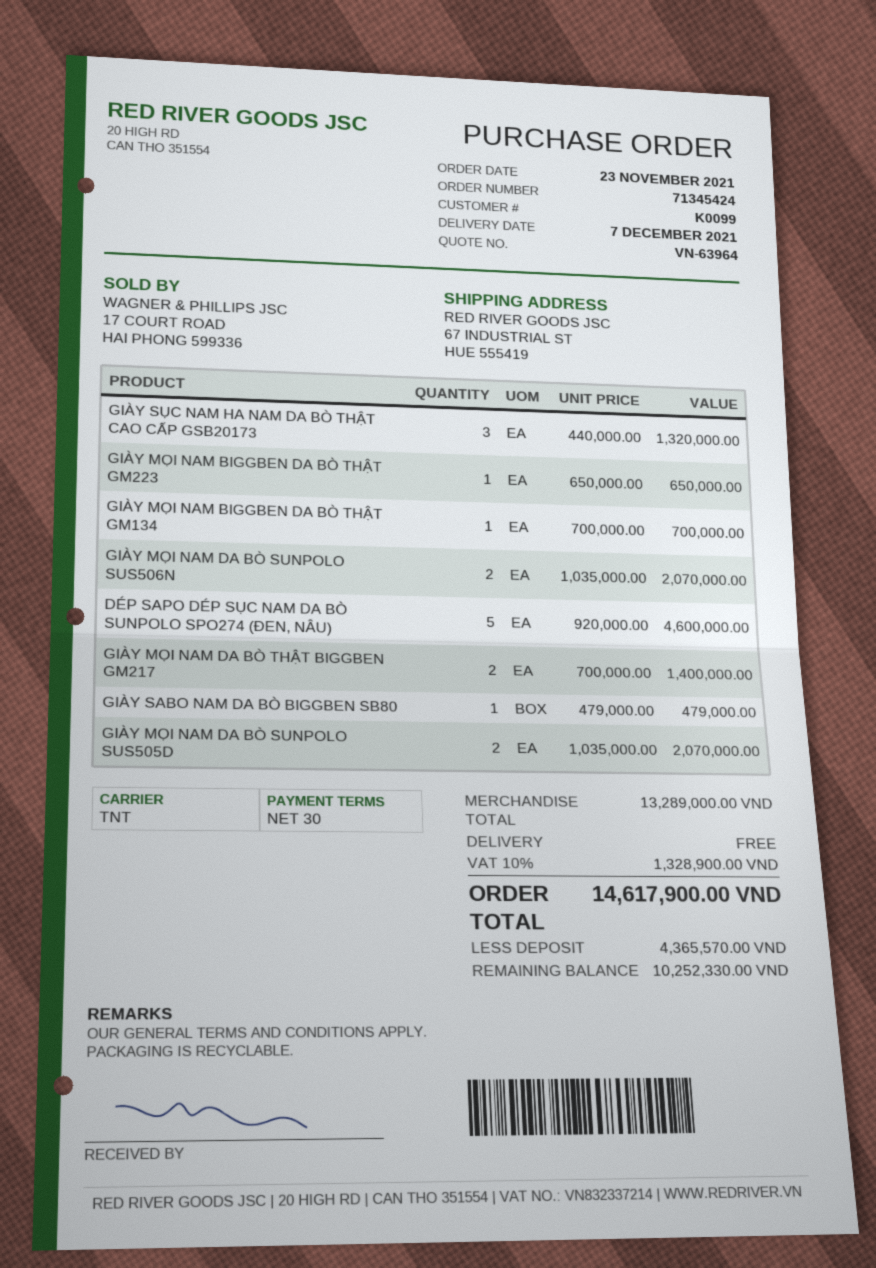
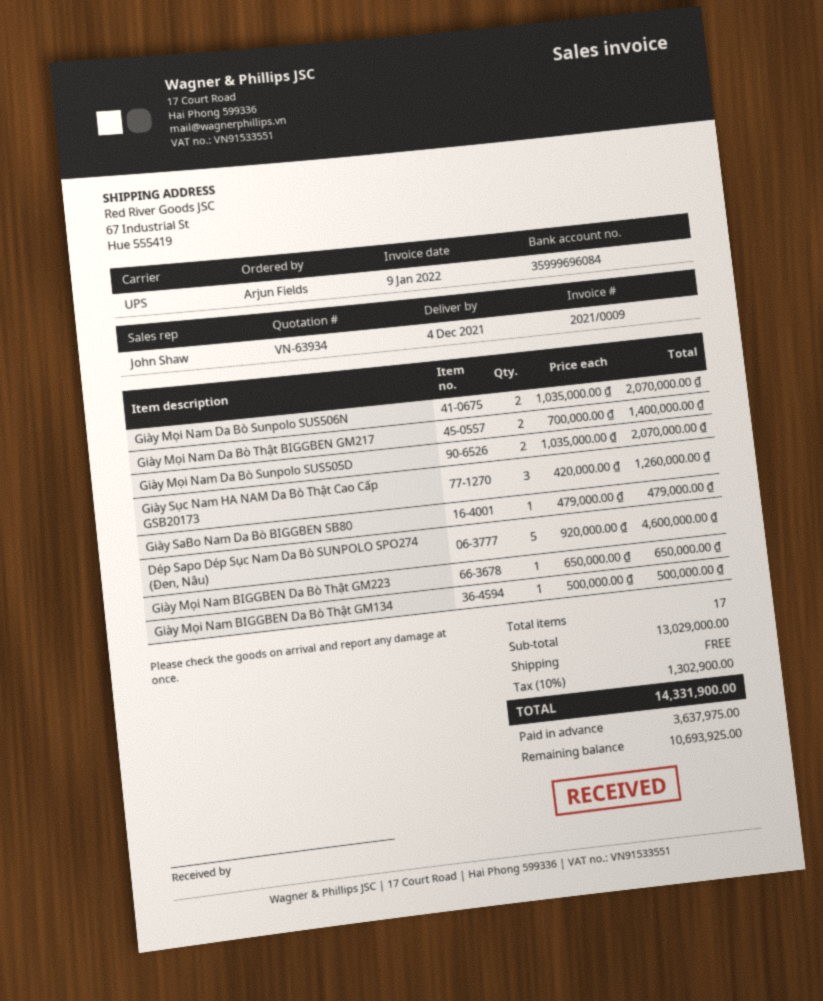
quote number: VN-63964 -> VN-63934
delivery date: 2021-12-07 -> 2021-12-04
shipping method: TNT -> UPS
GIÀY SỤC NAM HA NAM DA BÒ THẬT CAO CẤP GSB20173: 3 x 440000.00 = 1320000.00 -> 3 x 420000.00 = 1260000.00
GIÀY MỌI NAM BIGGBEN DA BÒ THẬT GM134: 1 x 700000.00 = 700000.00 -> 1 x 500000.00 = 500000.00
subtotal: 13289000.00 -> 13029000.00
tax: 10% = 1328900.00 -> 10% = 1302900.00
total: 14617900.00 -> 14331900.00
deposit: 4365570.00 -> 3637975.00
balance: 10252330.00 -> 10693925.00

